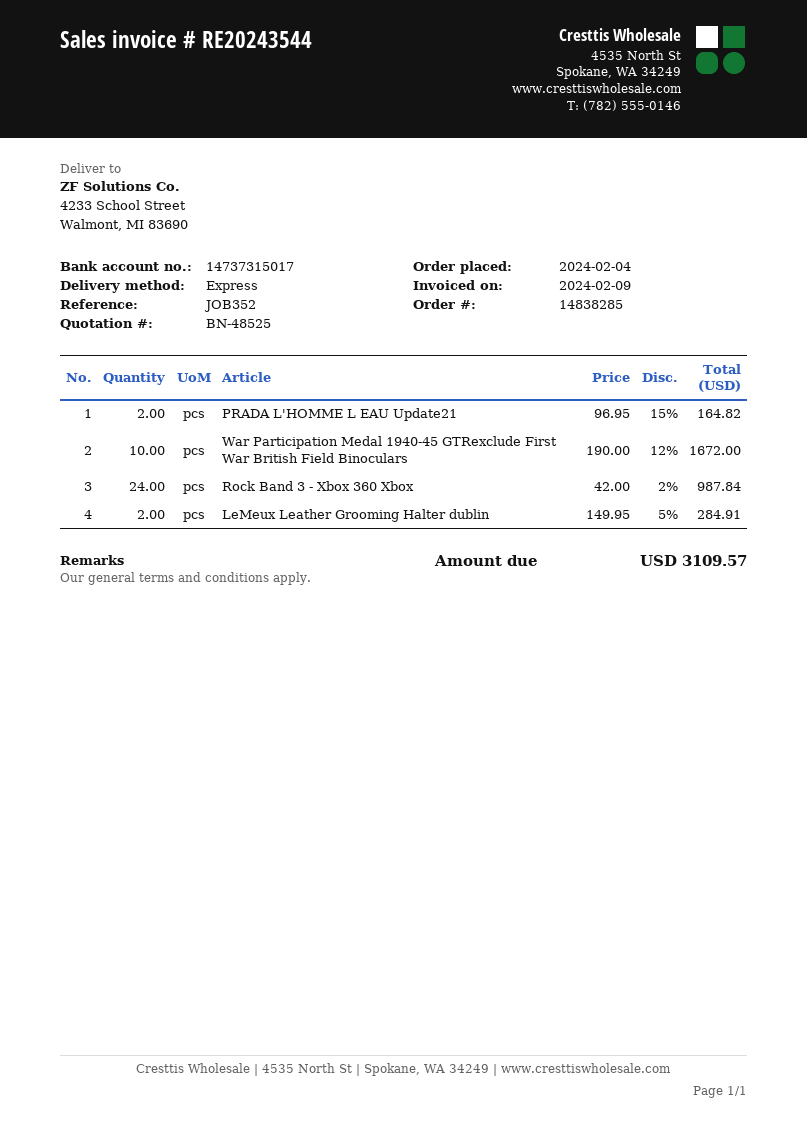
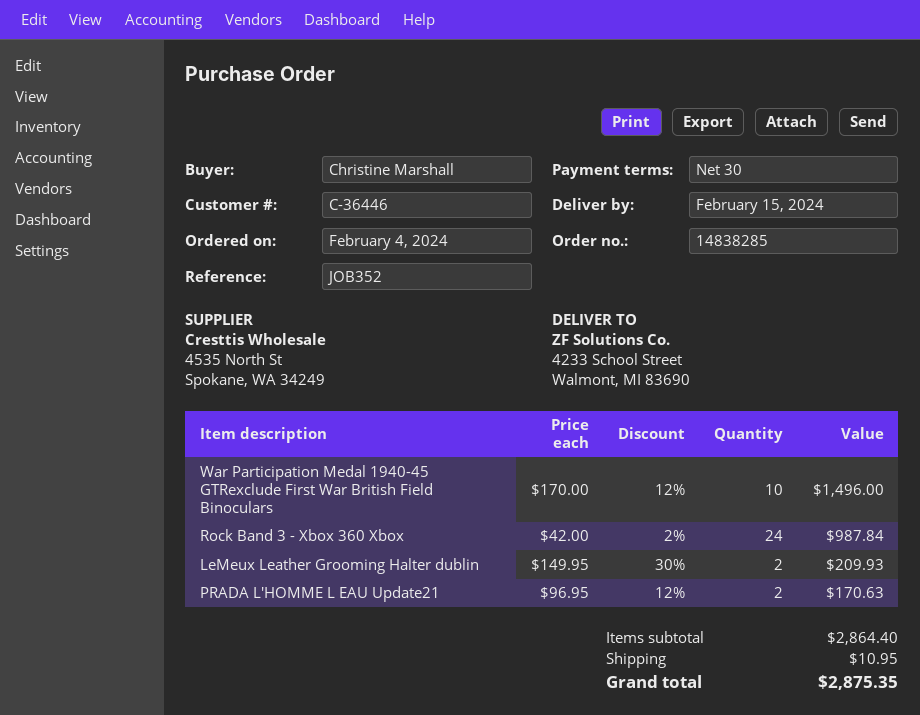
PRADA L'HOMME L EAU Update21: 2 x 96.95 - 15% = 164.82 -> 2 x 96.95 - 12% = 170.63
War Participation Medal 1940-45 GTRexclude First War British Field Binoculars: 10 x 190.00 - 12% = 1672.00 -> 10 x 170.00 - 12% = 1496.00
LeMeux Leather Grooming Halter dublin: 2 x 149.95 - 5% = 284.91 -> 2 x 149.95 - 30% = 209.93
shipping: none -> 10.95
total: 3109.57 -> 2875.35

